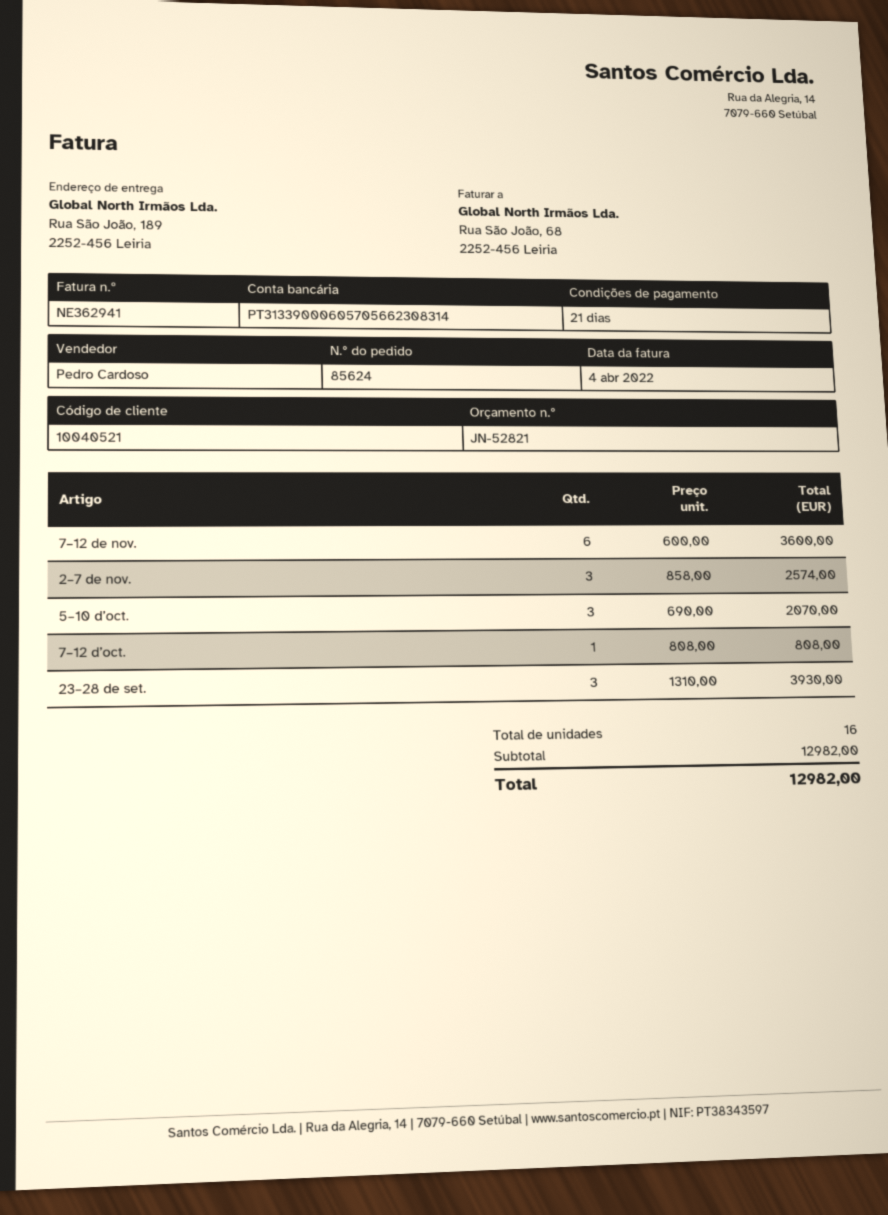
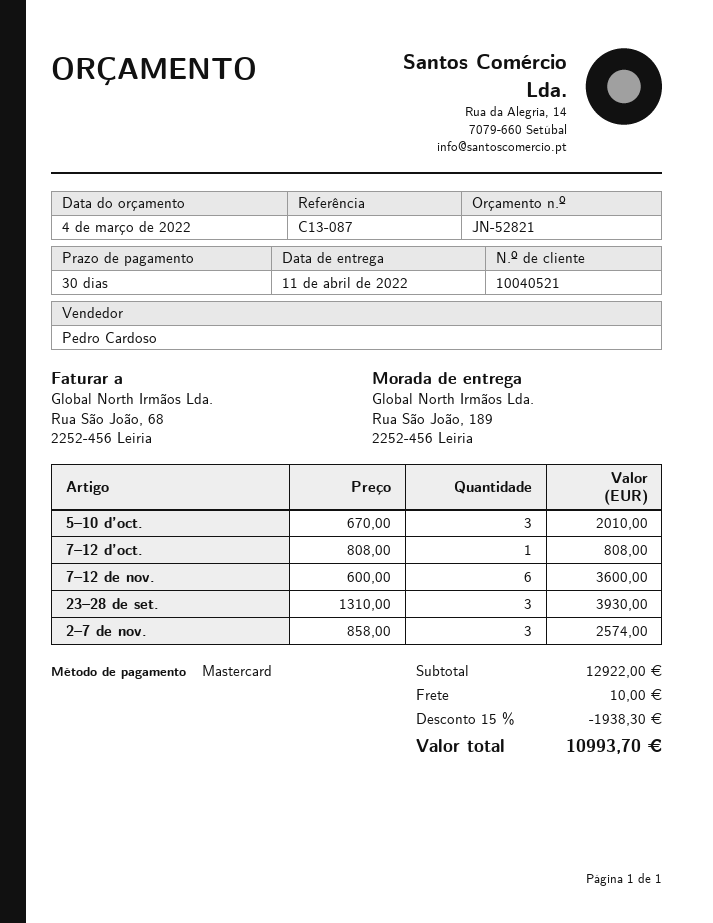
payment terms: 21 days -> 30 days
5–10 d’oct.: 3 x 690.00 = 2070.00 -> 3 x 670.00 = 2010.00
subtotal: 12982.00 -> 12922.00
discount: none -> 15% = 1938.30
shipping: none -> 10.00
total: 12982.00 -> 10993.70

